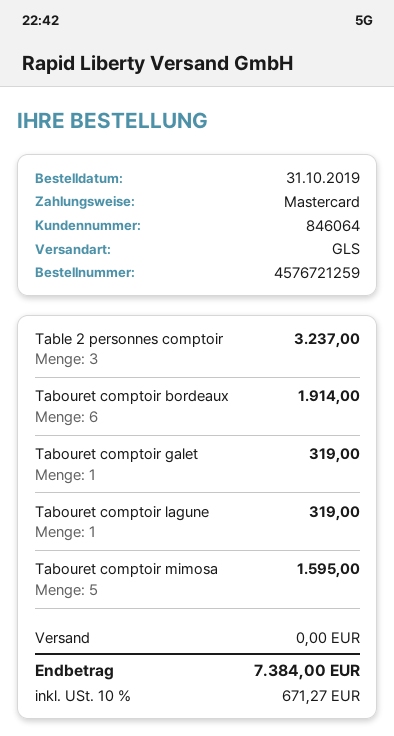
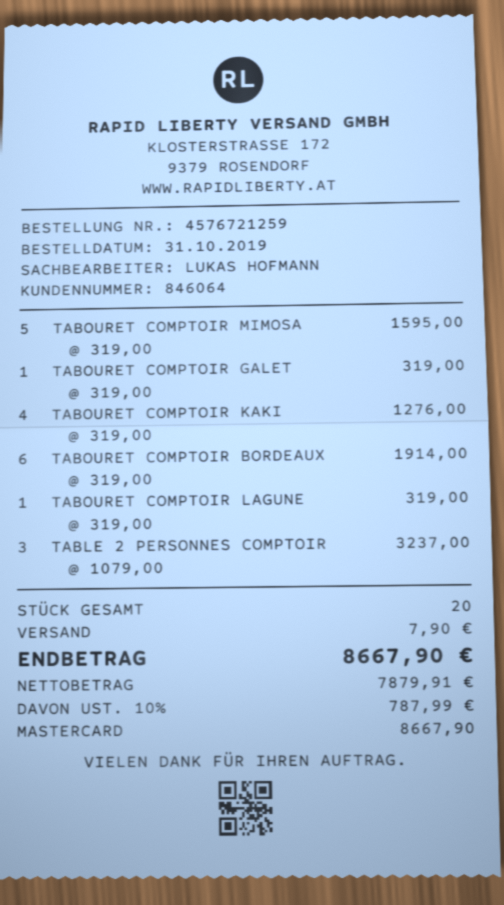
TABOURET COMPTOIR KAKI: none -> 4 for 1276.00
shipping: 0.00 -> 7.90
tax: 10% = 671.27 -> 10% = 787.99
total: 7384.00 -> 8667.90

